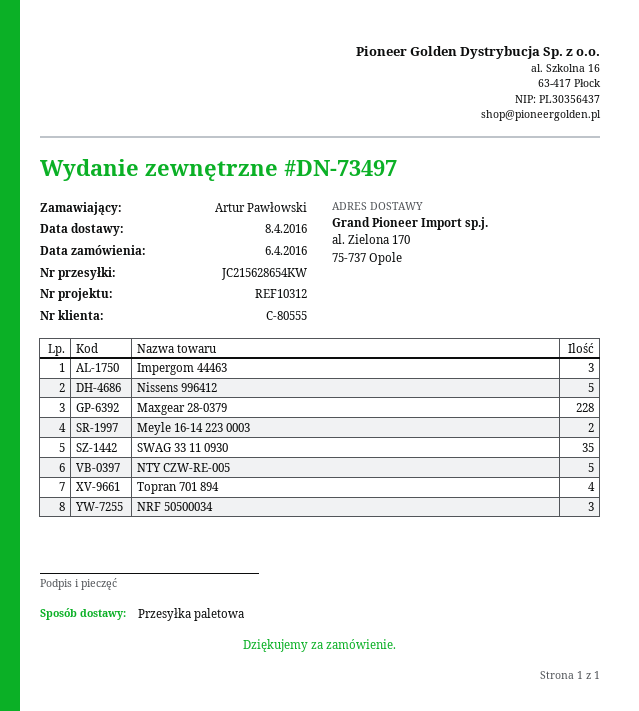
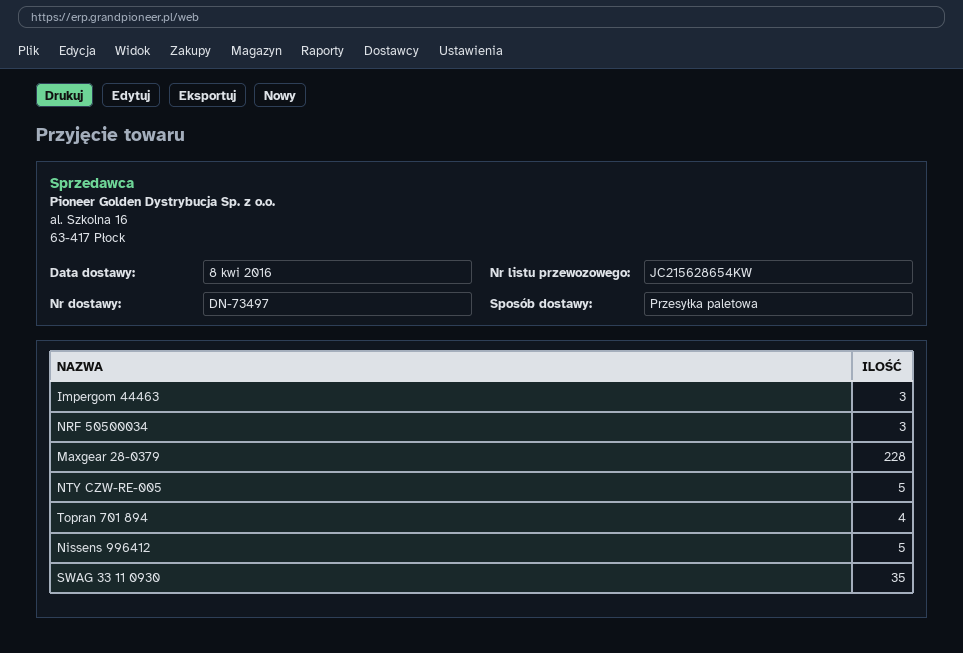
Meyle 16-14 223 0003: 2 -> none

